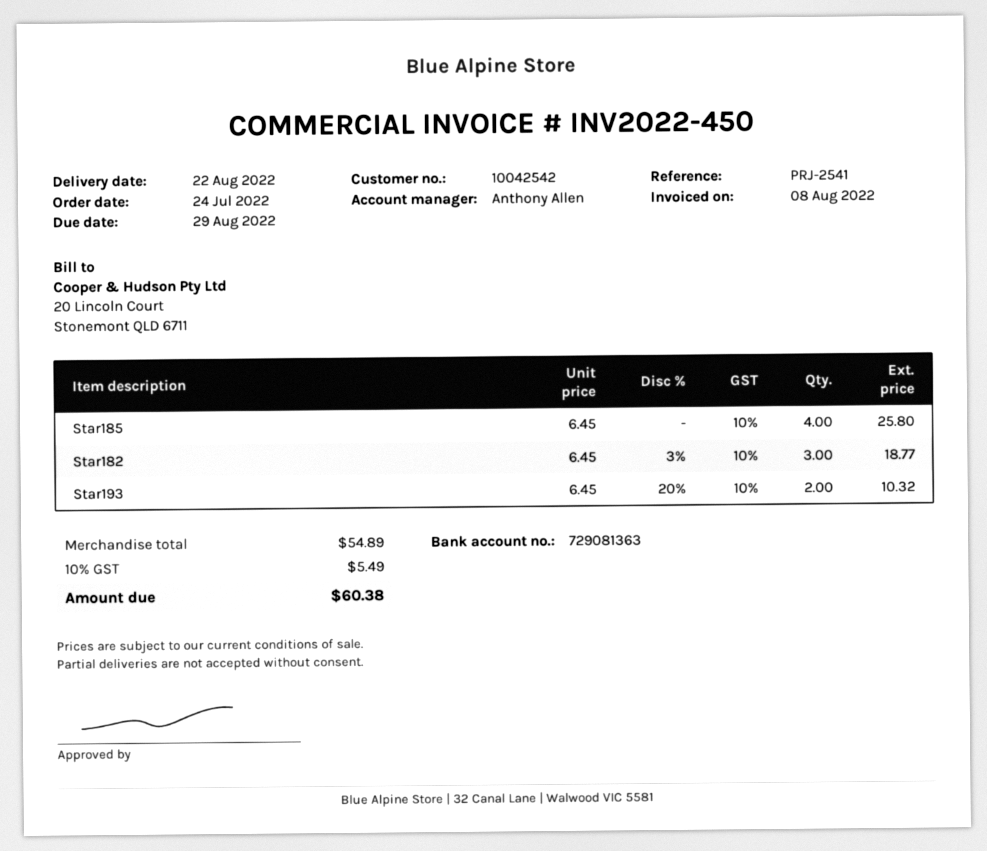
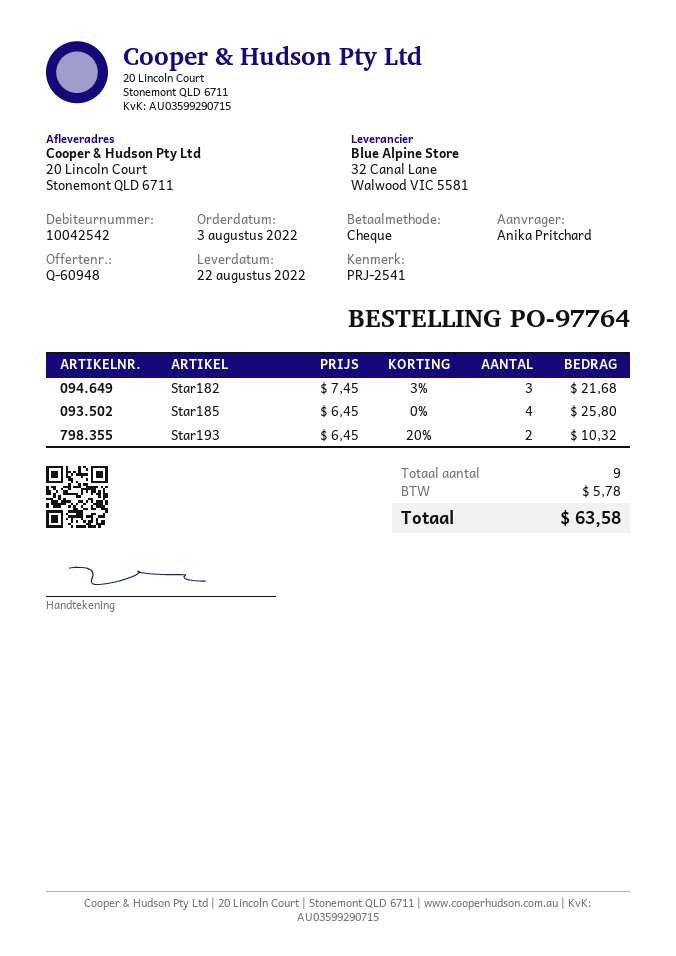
order date: 2022-07-24 -> 2022-08-03
Star182: 3 x 6.45 - 3% = 18.77 -> 3 x 7.45 - 3% = 21.68
tax: 5.49 -> 5.78
total: 60.38 -> 63.58

